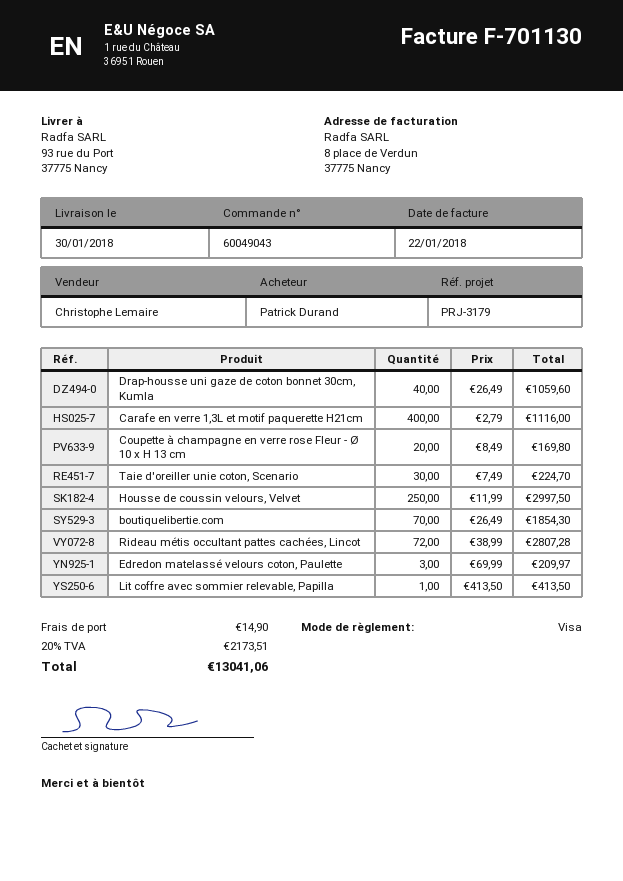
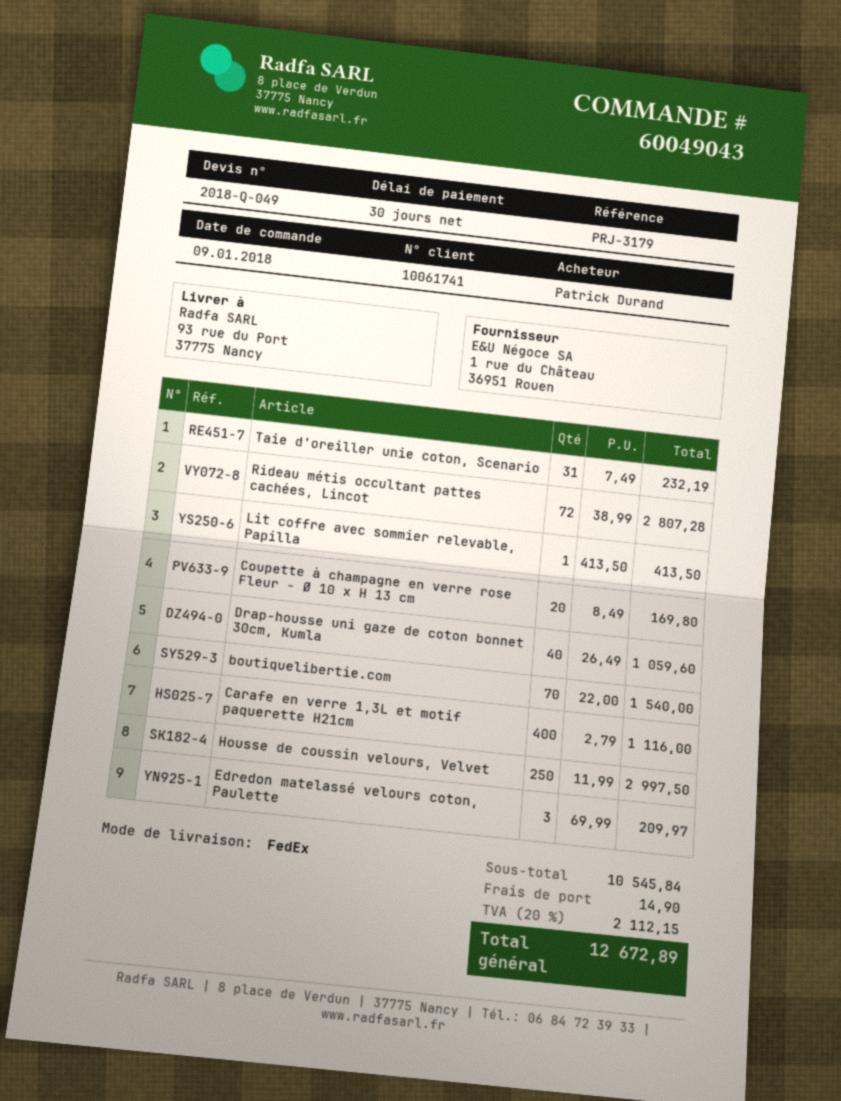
Taie d'oreiller unie coton, Scenario: 30 x 7.49 = 224.70 -> 31 x 7.49 = 232.19
boutiquelibertie.com: 70 x 26.49 = 1854.30 -> 70 x 22.00 = 1540.00
tax: 20% = 2173.51 -> 20% = 2112.15
total: 13041.06 -> 12672.89

